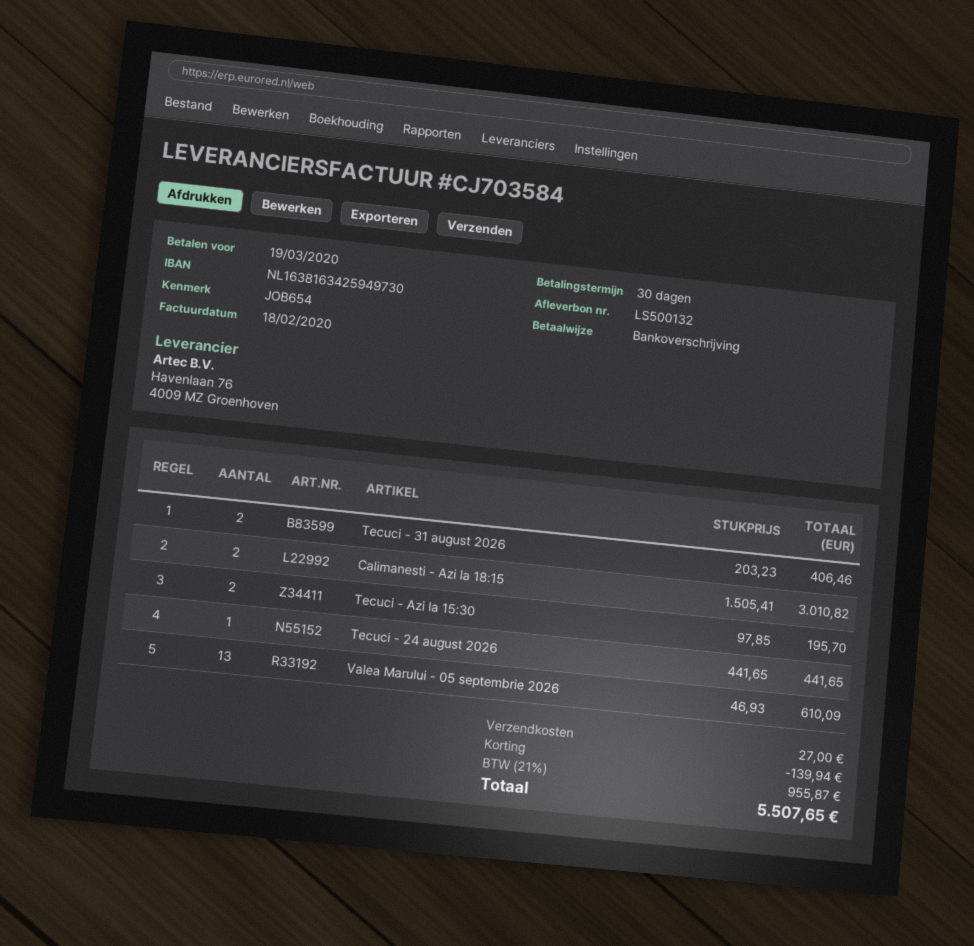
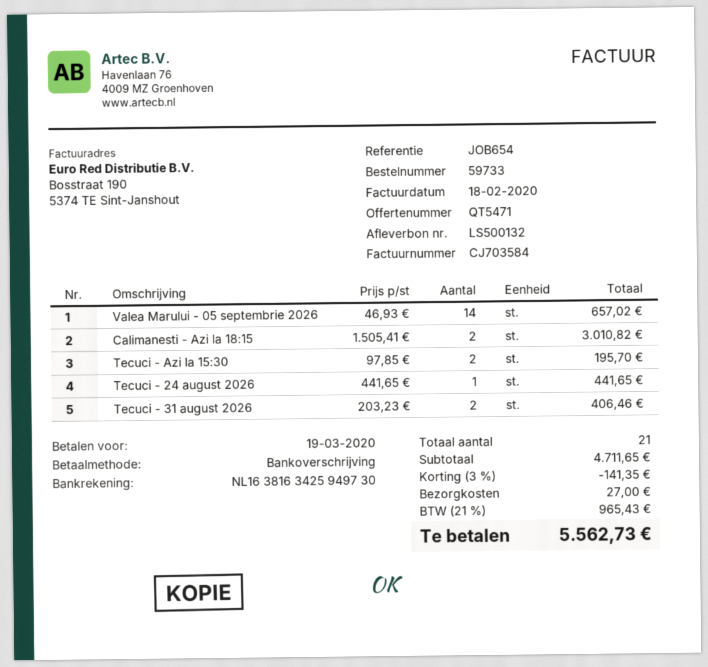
Valea Marului - 05 septembrie 2026: 13 x 46.93 = 610.09 -> 14 x 46.93 = 657.02
discount: 139.94 -> 141.35
tax: 21% = 955.87 -> 21% = 965.43
total: 5507.65 -> 5562.73

